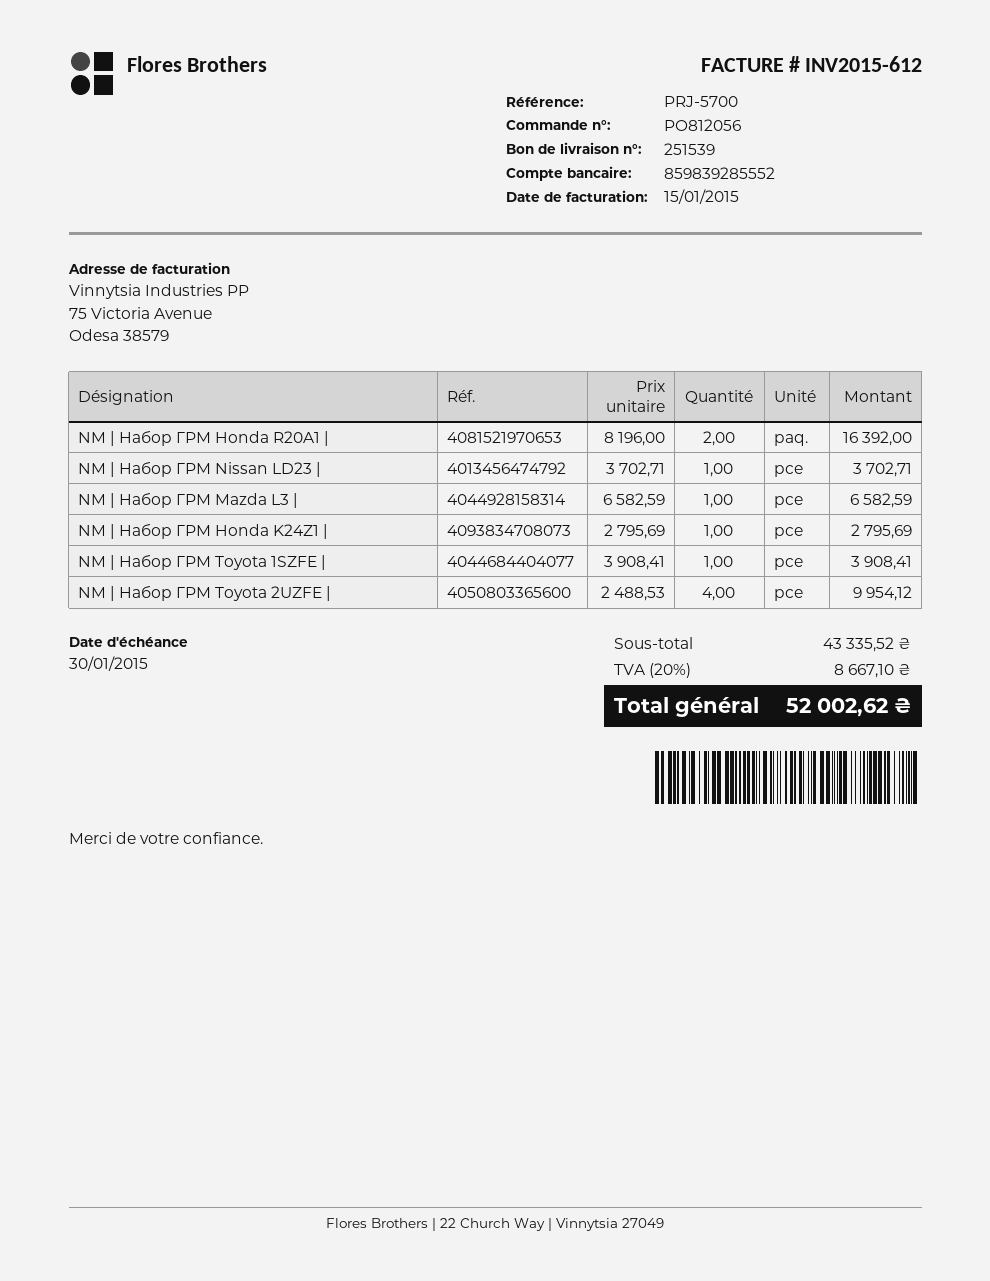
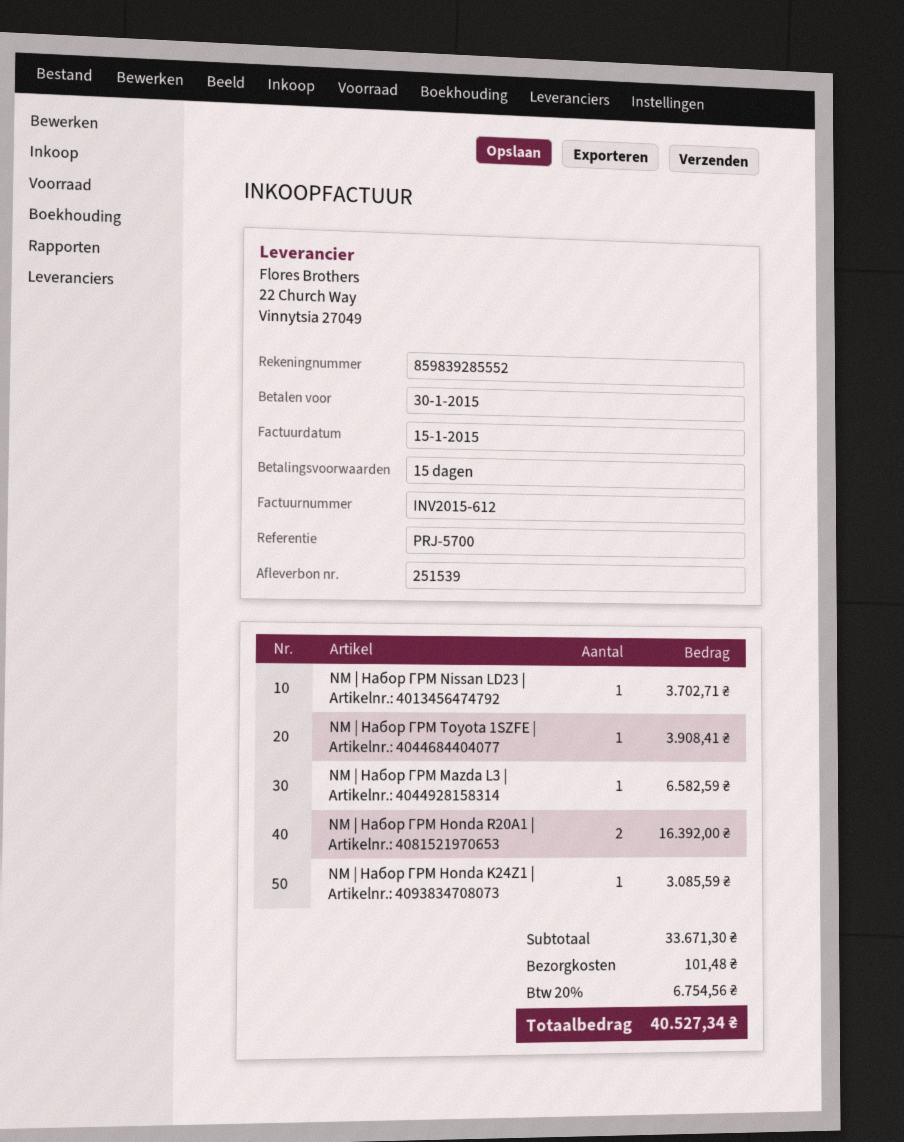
NM | Набор ГРМ Honda K24Z1 |: 1 for 2795.69 -> 1 for 3085.59
NM | Набор ГРМ Toyota 2UZFE |: 4 for 9954.12 -> none
subtotal: 43335.52 -> 33671.30
shipping: none -> 101.48
tax: 20% = 8667.10 -> 20% = 6754.56
total: 52002.62 -> 40527.34

